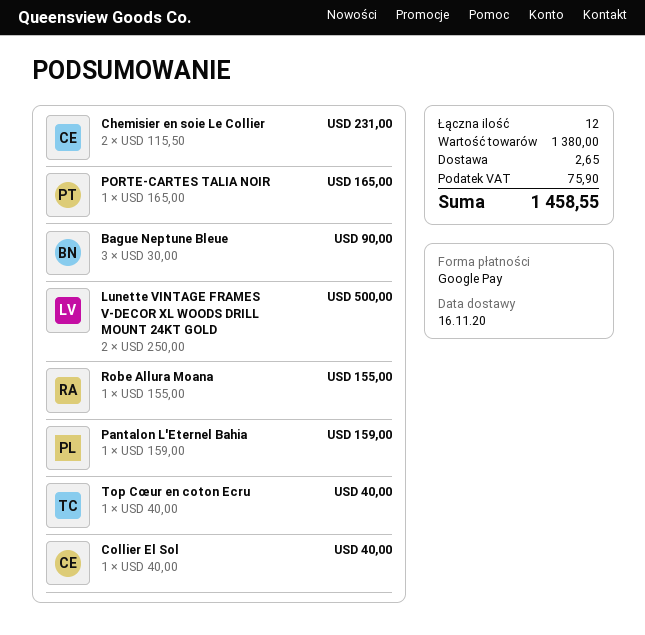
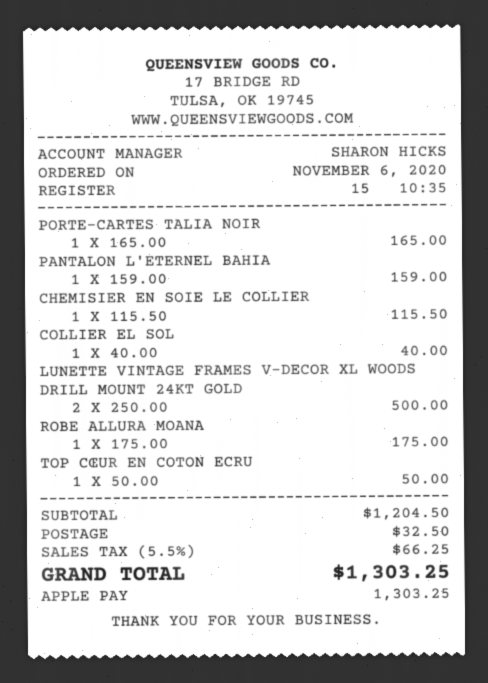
payment method: Google Pay -> Apple Pay
Chemisier en soie Le Collier: 2 x 115.50 = 231.00 -> 1 x 115.50 = 115.50
Bague Neptune Bleue: 3 x 30.00 = 90.00 -> none
Robe Allura Moana: 1 x 155.00 = 155.00 -> 1 x 175.00 = 175.00
Top Cœur en coton Ecru: 1 x 40.00 = 40.00 -> 1 x 50.00 = 50.00
subtotal: 1380.00 -> 1204.50
shipping: 2.65 -> 32.50
tax: 75.90 -> 66.25
total: 1458.55 -> 1303.25

